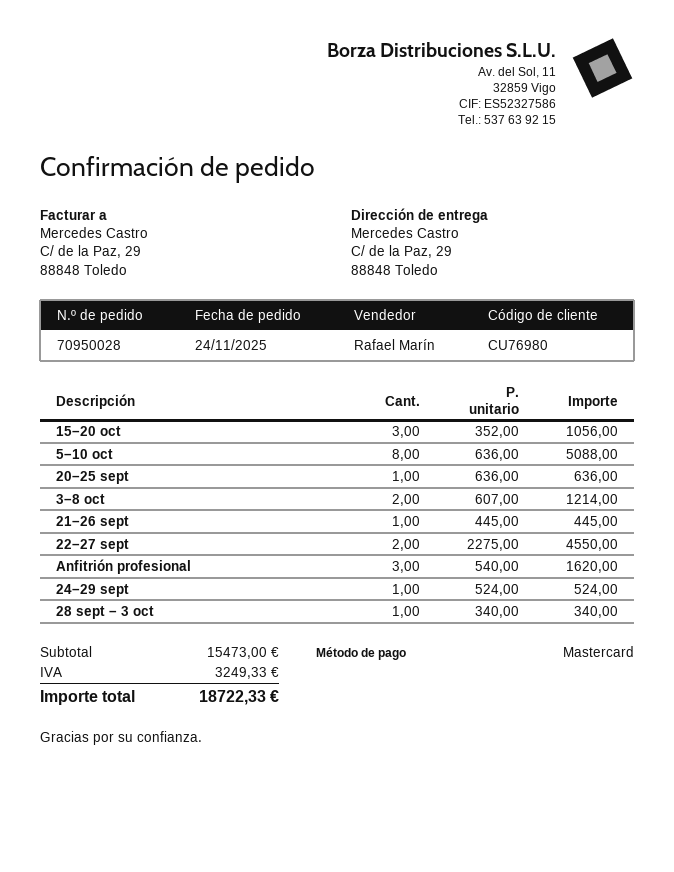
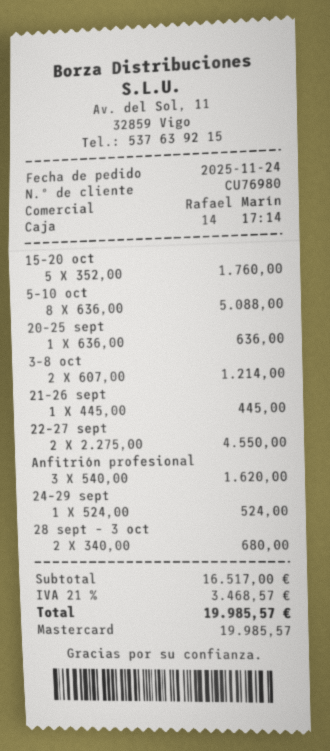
15–20 oct: 3 x 352.00 = 1056.00 -> 5 x 352.00 = 1760.00
28 sept – 3 oct: 1 x 340.00 = 340.00 -> 2 x 340.00 = 680.00
subtotal: 15473.00 -> 16517.00
tax: 3249.33 -> 3468.57
total: 18722.33 -> 19985.57

